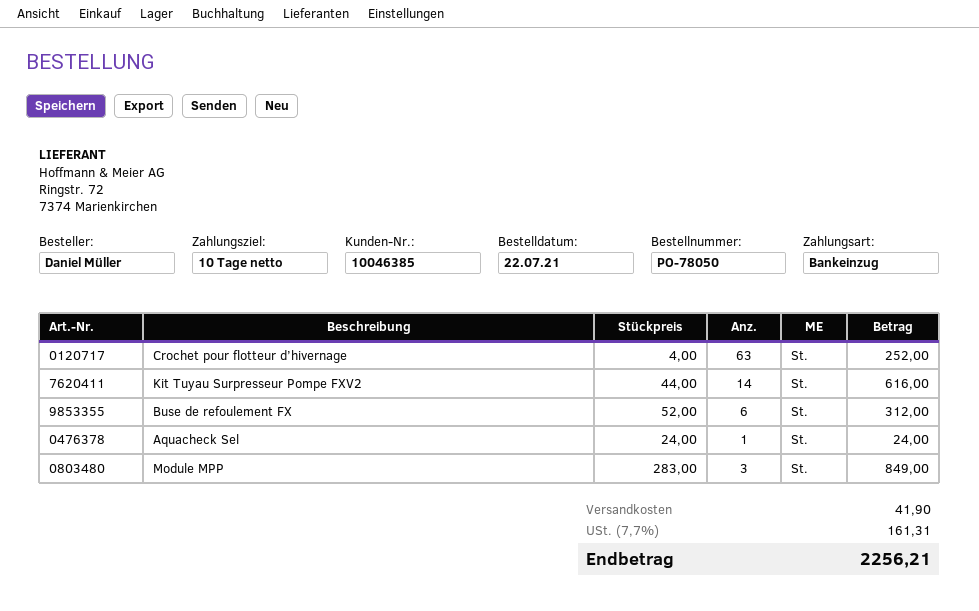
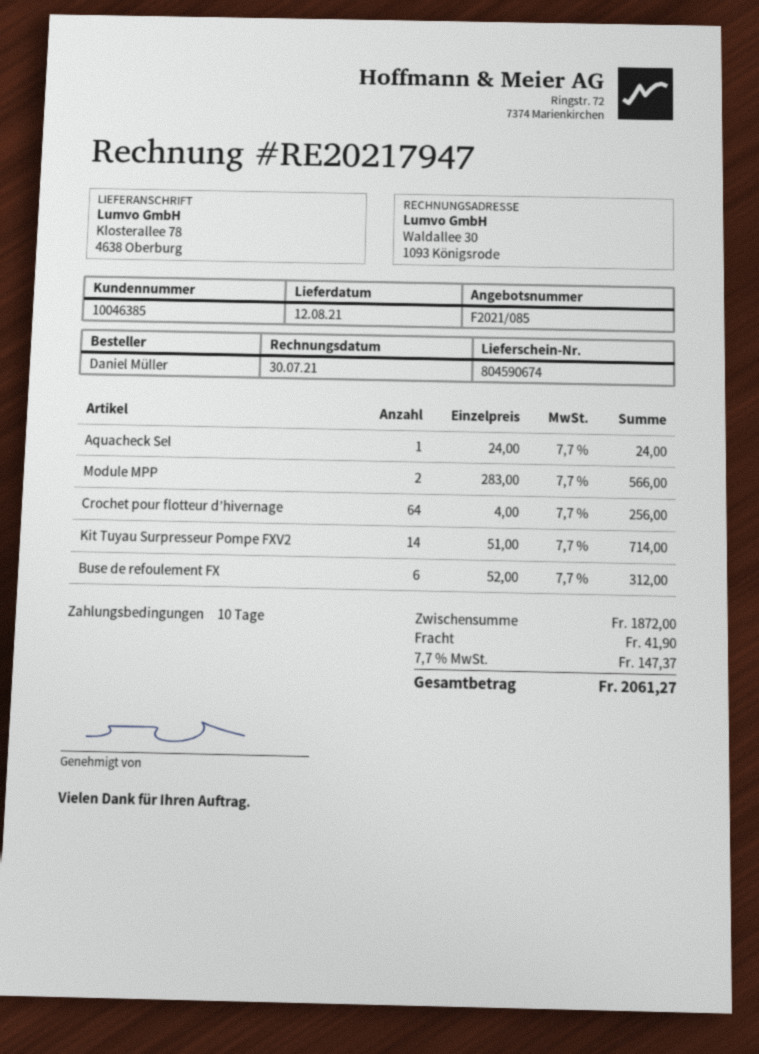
Crochet pour flotteur d’hivernage: 63 x 4.00 = 252.00 -> 64 x 4.00 = 256.00
Kit Tuyau Surpresseur Pompe FXV2: 14 x 44.00 = 616.00 -> 14 x 51.00 = 714.00
Module MPP: 3 x 283.00 = 849.00 -> 2 x 283.00 = 566.00
tax: 7.7% = 161.31 -> 7.7% = 147.37
total: 2256.21 -> 2061.27

